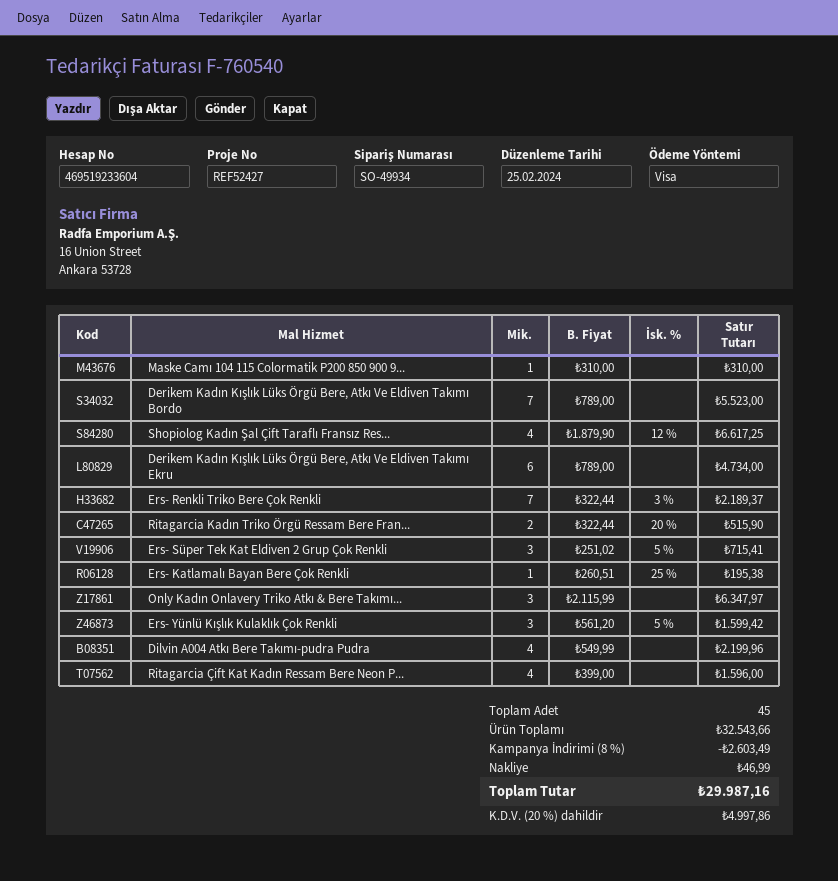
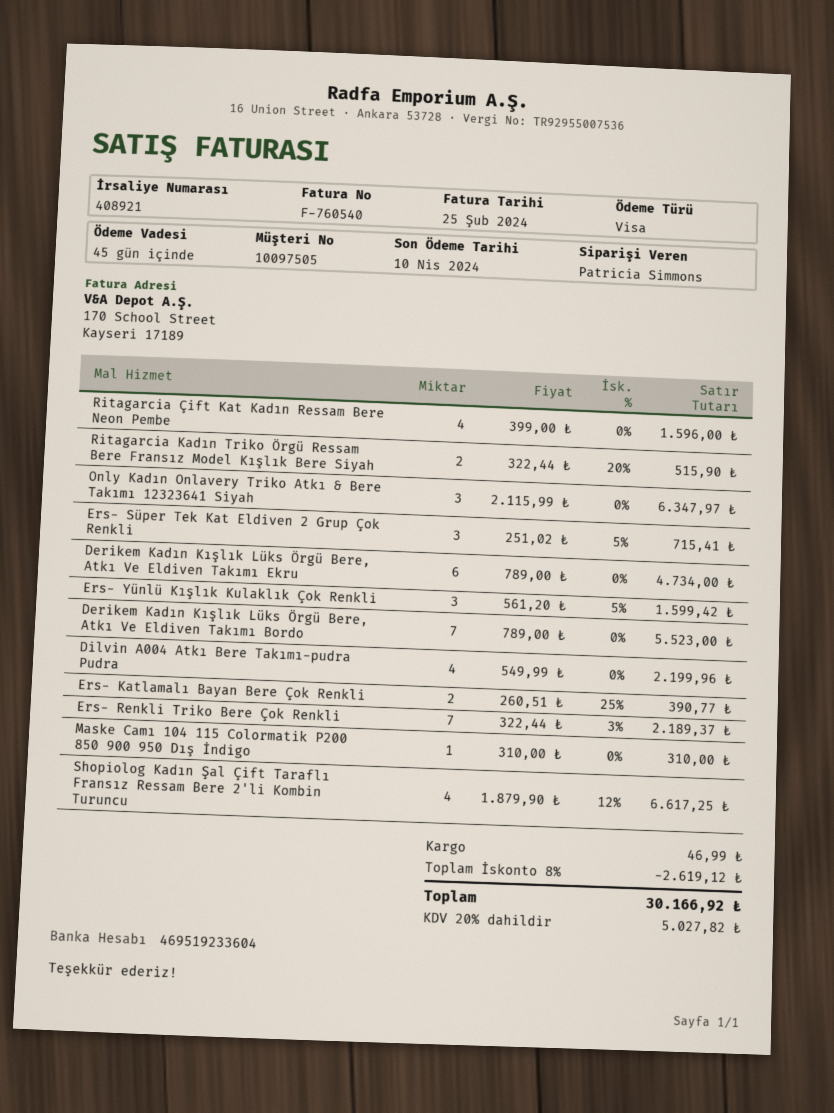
Ers- Katlamalı Bayan Bere Çok Renkli: 1 x 260.51 - 25% = 195.38 -> 2 x 260.51 - 25% = 390.77
discount: 8% = 2603.49 -> 8% = 2619.12
tax: 20% = 4997.86 -> 20% = 5027.82
total: 29987.16 -> 30166.92

